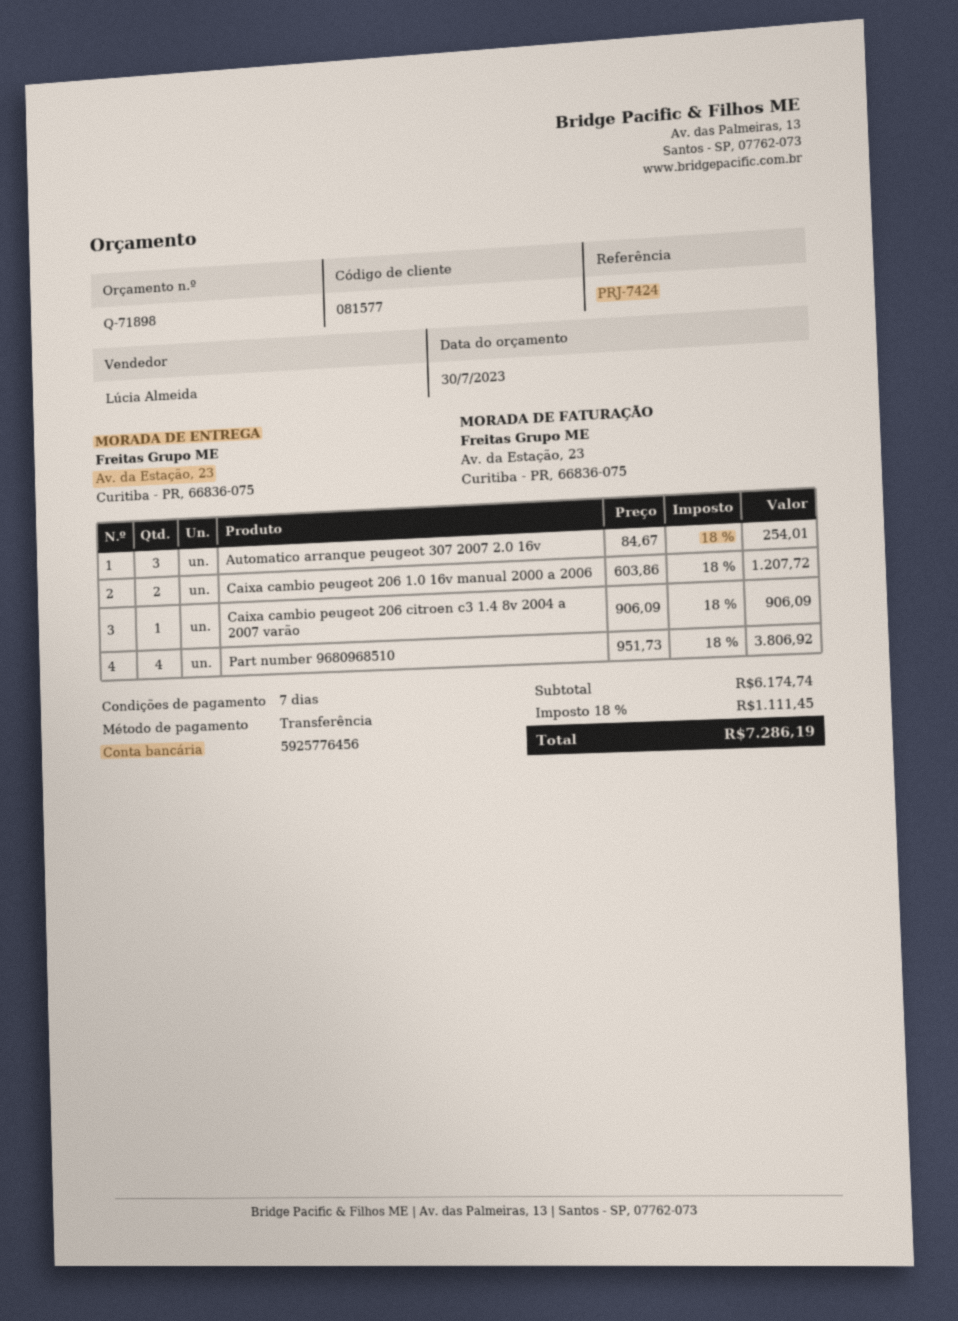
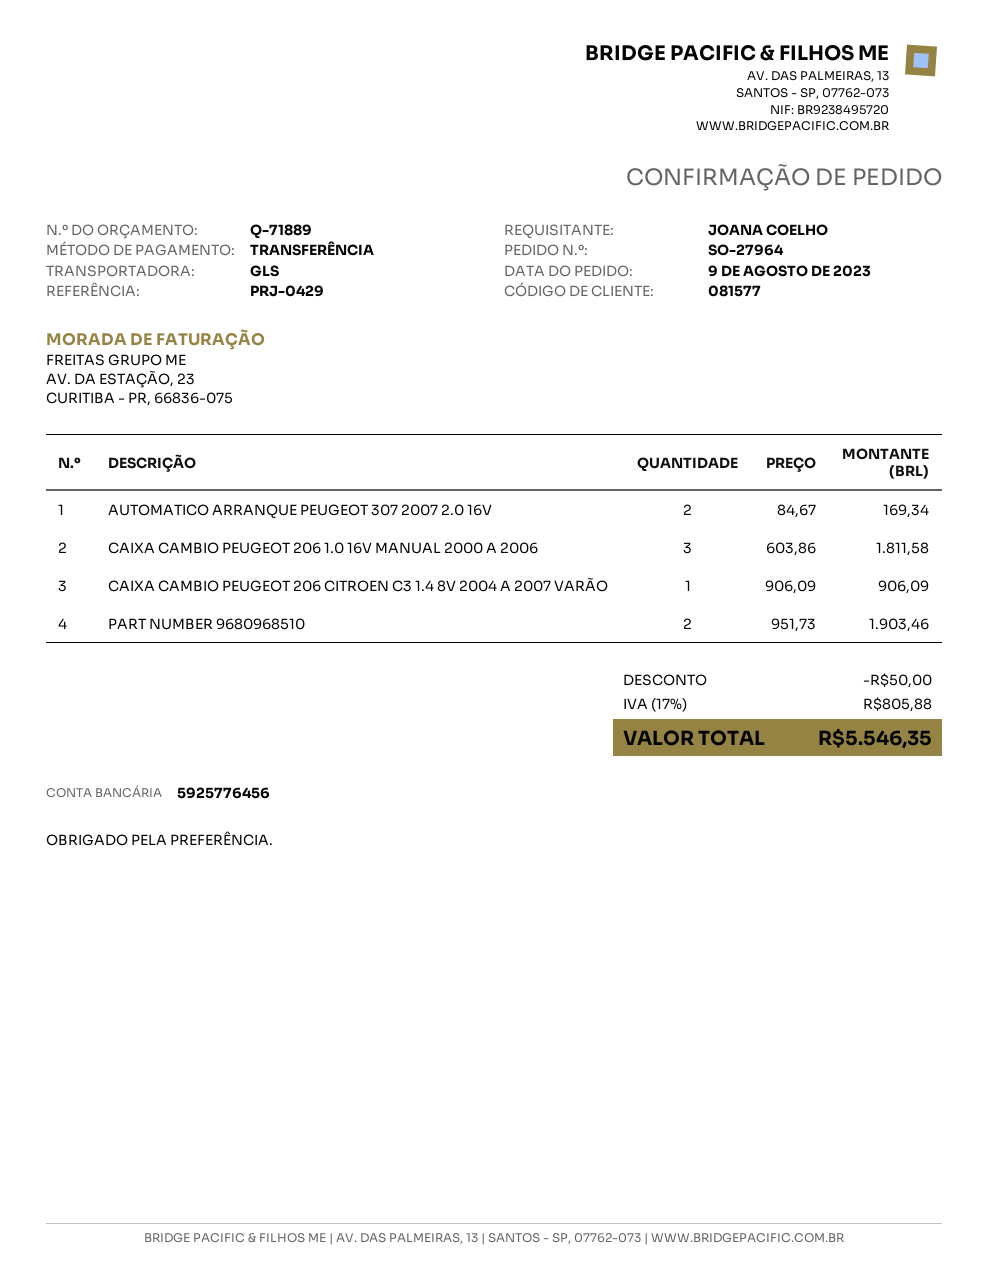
quote number: Q-71898 -> Q-71889
reference: PRJ-7424 -> PRJ-0429
Automatico arranque peugeot 307 2007 2.0 16v: 3 x 84.67 = 254.01 -> 2 x 84.67 = 169.34
Caixa cambio peugeot 206 1.0 16v manual 2000 a 2006: 2 x 603.86 = 1207.72 -> 3 x 603.86 = 1811.58
Part number 9680968510: 4 x 951.73 = 3806.92 -> 2 x 951.73 = 1903.46
discount: none -> 50.00
tax: 18% = 1111.45 -> 17% = 805.88
total: 7286.19 -> 5546.35

